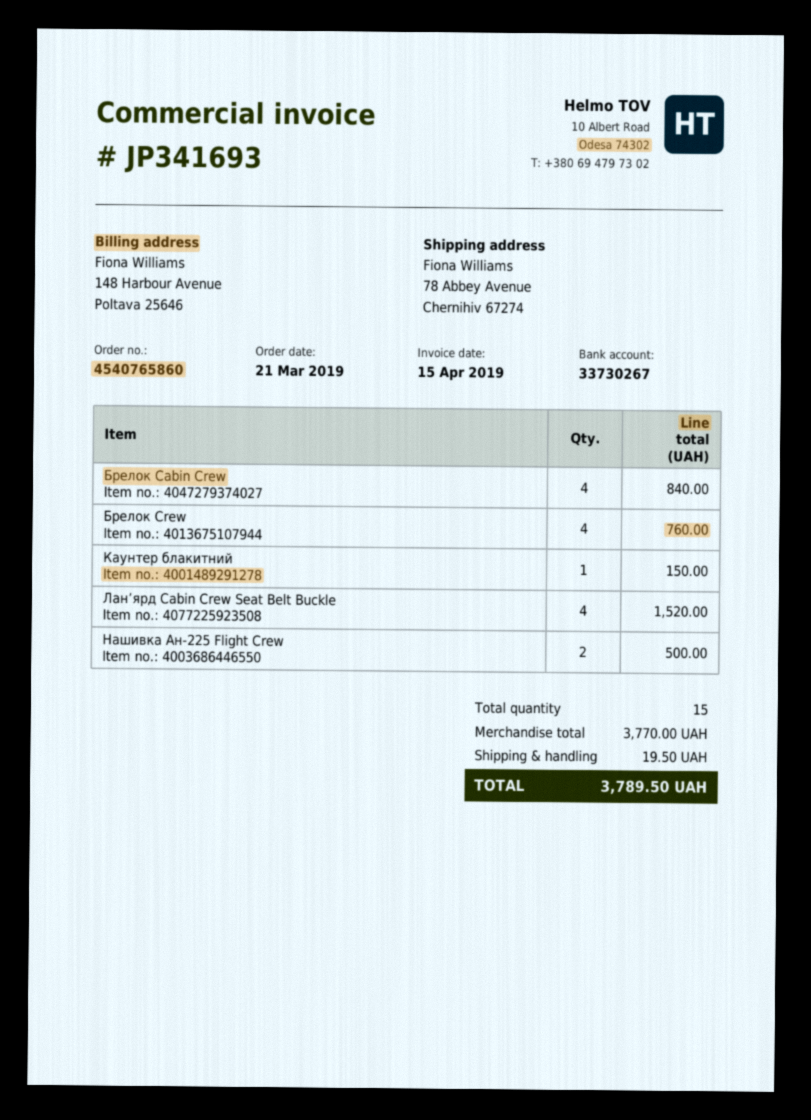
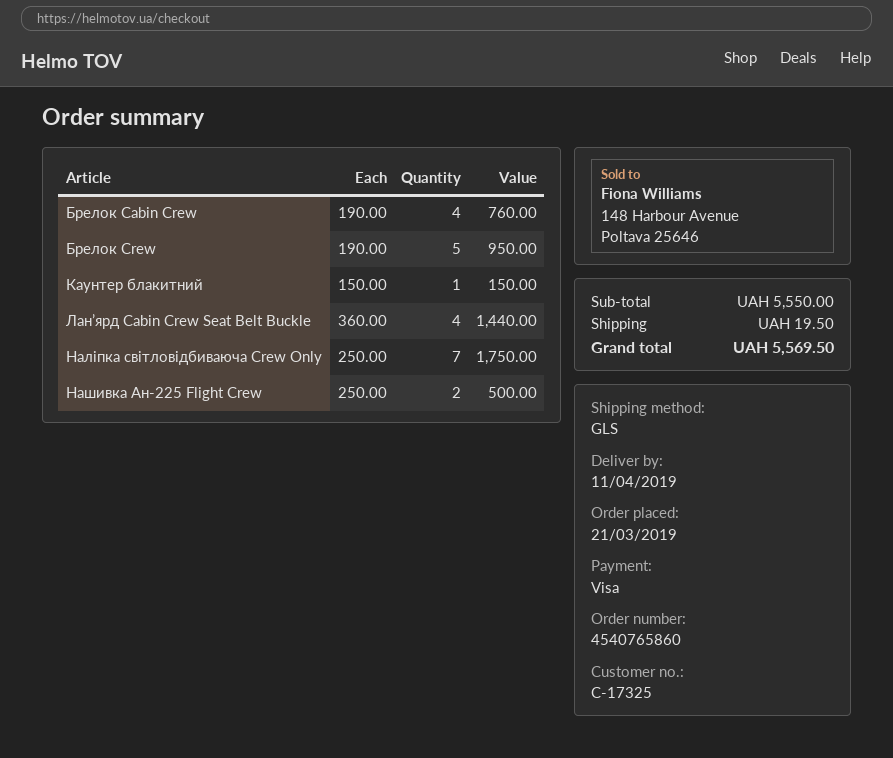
Брелок Cabin Crew: 4 for 840.00 -> 4 for 760.00
Брелок Crew: 4 for 760.00 -> 5 for 950.00
Лан’ярд Cabin Crew Seat Belt Buckle: 4 for 1520.00 -> 4 for 1440.00
Наліпка світловідбиваюча Crew Only: none -> 7 for 1750.00
subtotal: 3770.00 -> 5550.00
total: 3789.50 -> 5569.50

